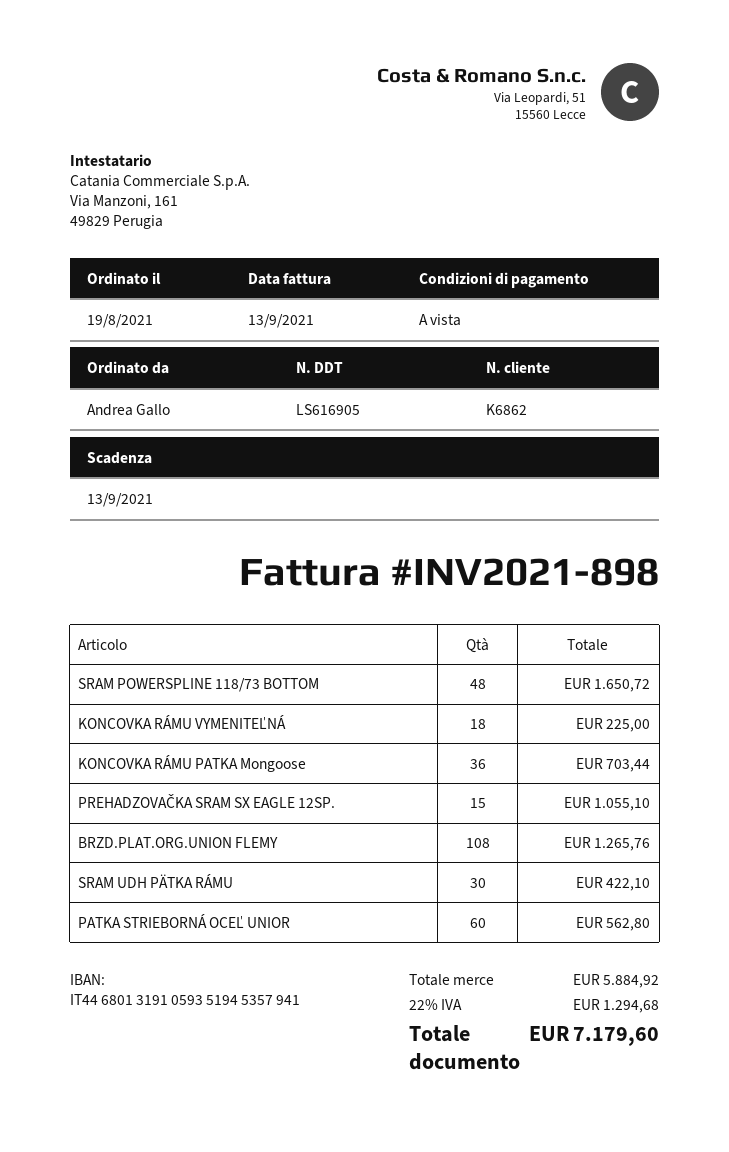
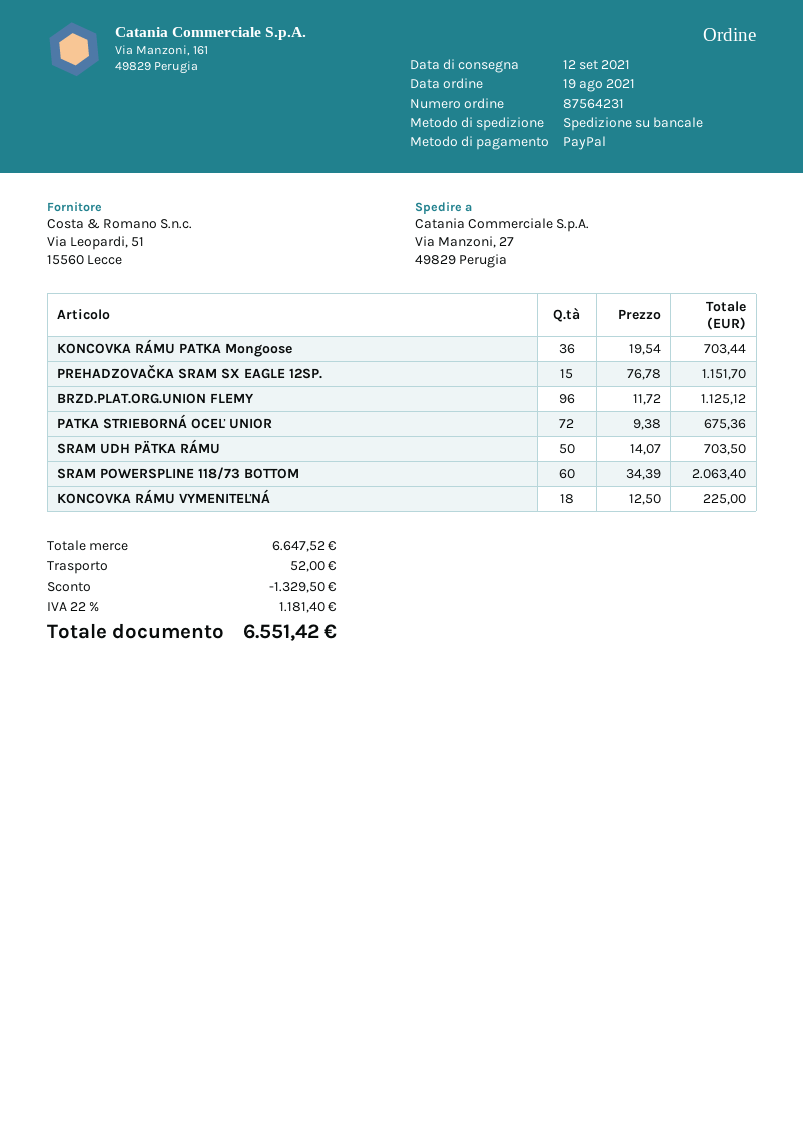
SRAM POWERSPLINE 118/73 BOTTOM: 48 for 1650.72 -> 60 for 2063.40
PREHADZOVAČKA SRAM SX EAGLE 12SP.: 15 for 1055.10 -> 15 for 1151.70
BRZD.PLAT.ORG.UNION FLEMY: 108 for 1265.76 -> 96 for 1125.12
SRAM UDH PÄTKA RÁMU: 30 for 422.10 -> 50 for 703.50
PATKA STRIEBORNÁ OCEĽ UNIOR: 60 for 562.80 -> 72 for 675.36
subtotal: 5884.92 -> 6647.52
discount: none -> 1329.50
shipping: none -> 52.00
tax: 22% = 1294.68 -> 22% = 1181.40
total: 7179.60 -> 6551.42

